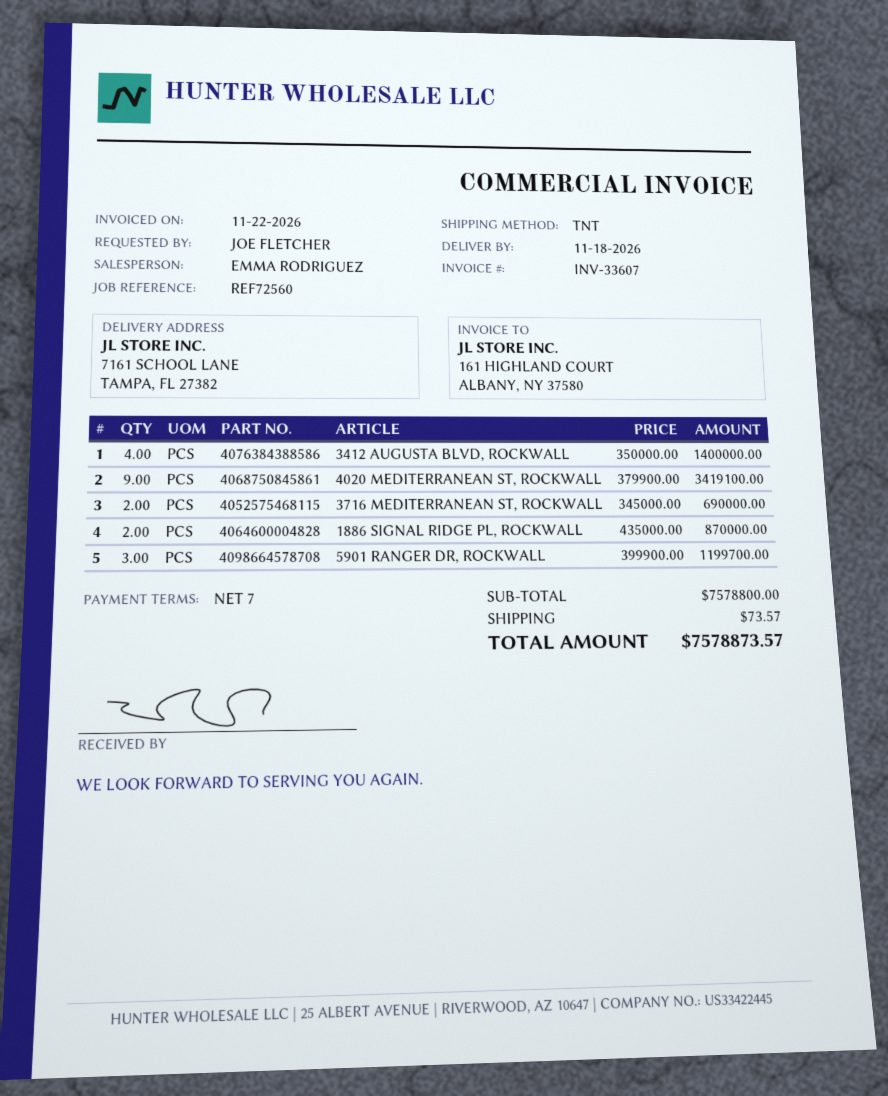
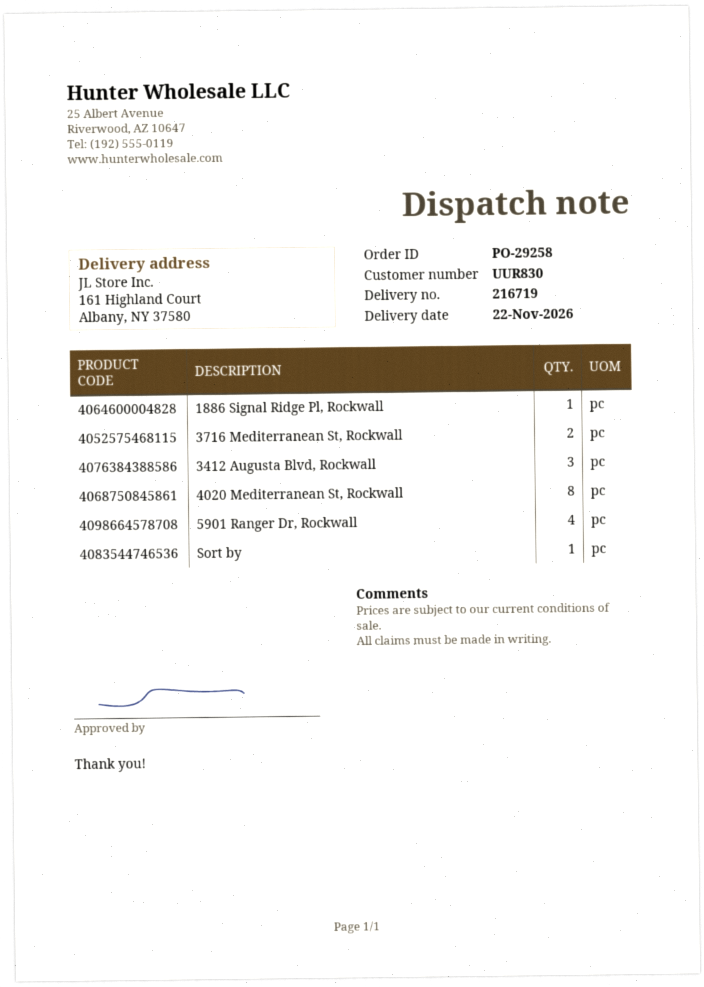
delivery date: 2026-11-18 -> 2026-11-22
ship to: 7161 SCHOOL LANE, TAMPA, FL 27382 -> 161 Highland Court, Albany, NY 37580
3412 AUGUSTA BLVD, ROCKWALL: 4 -> 3
4020 MEDITERRANEAN ST, ROCKWALL: 9 -> 8
1886 SIGNAL RIDGE PL, ROCKWALL: 2 -> 1
5901 RANGER DR, ROCKWALL: 3 -> 4
Sort by: none -> 1

